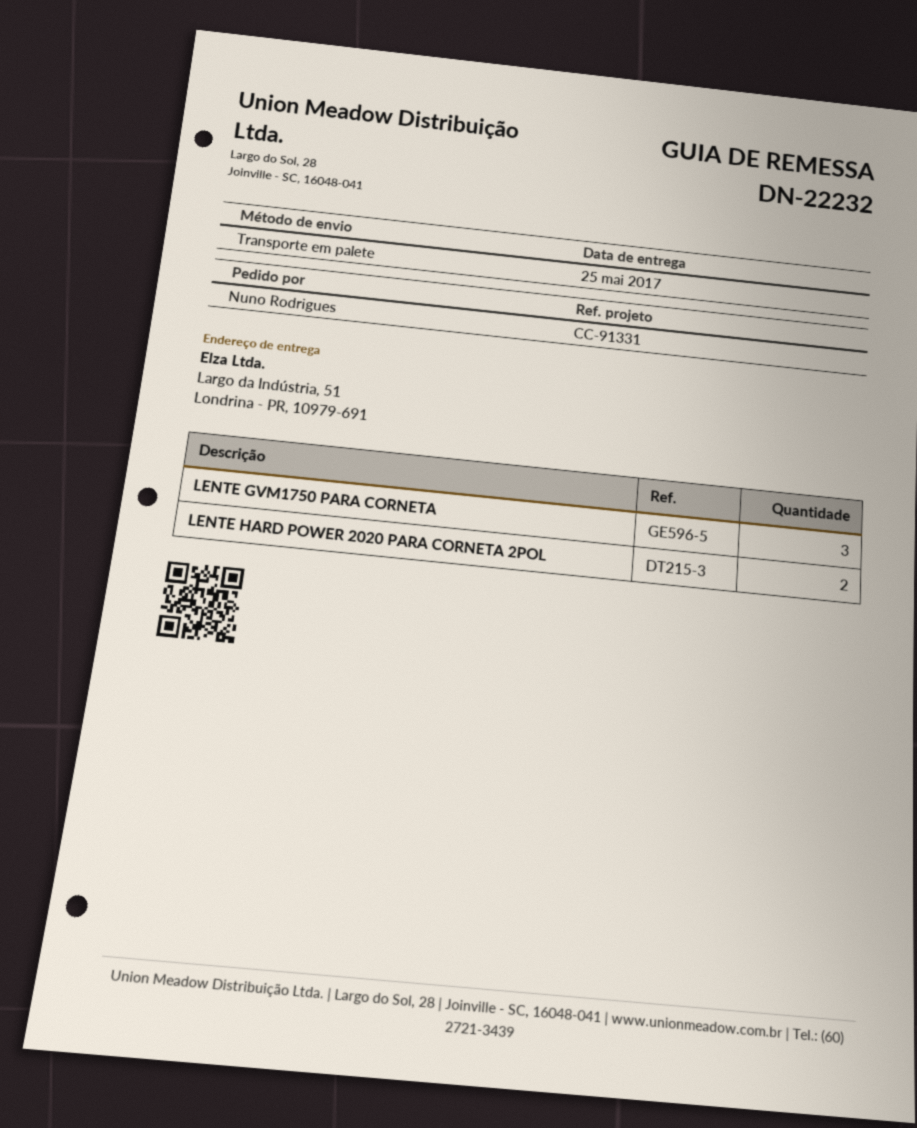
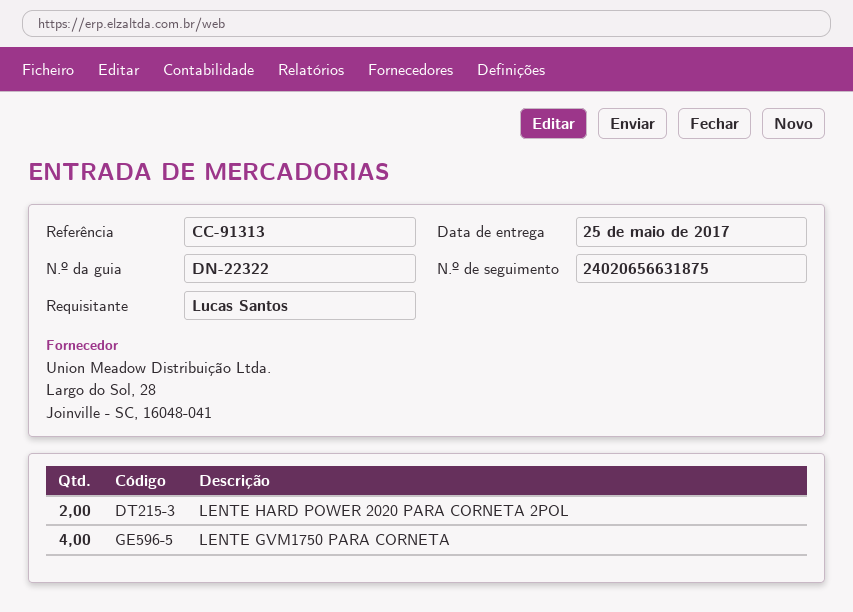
delivery note number: DN-22232 -> DN-22322
reference: CC-91331 -> CC-91313
ordered by: Nuno Rodrigues -> Lucas Santos
LENTE GVM1750 PARA CORNETA: 3 -> 4

